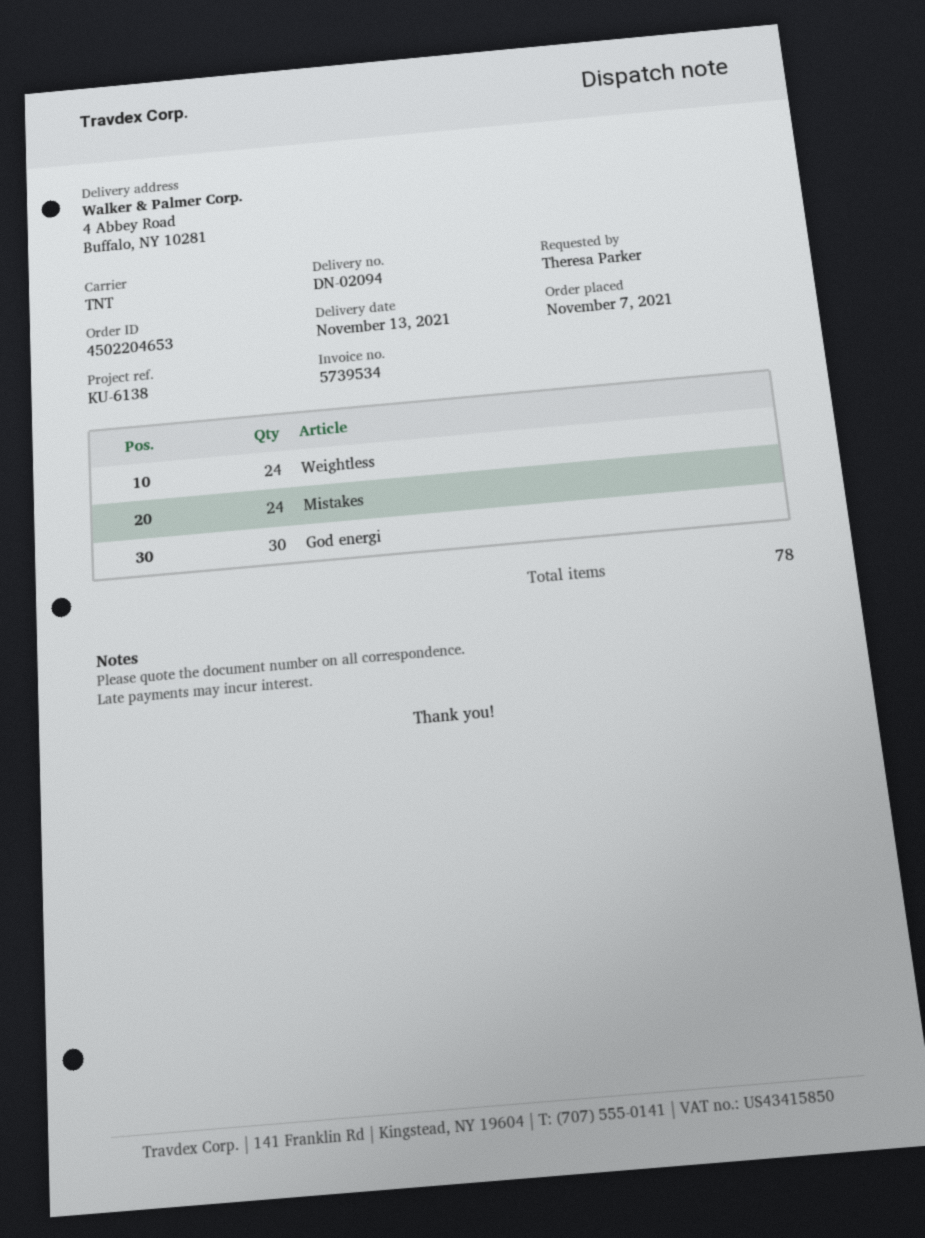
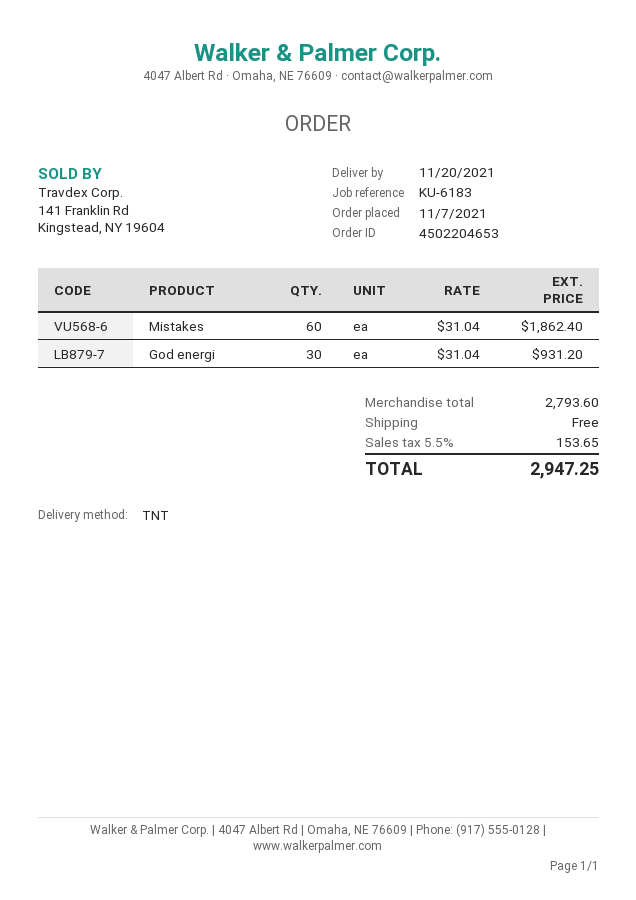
delivery date: 2021-11-13 -> 2021-11-20
reference: KU-6138 -> KU-6183
Weightless: 24 -> none
Mistakes: 24 -> 60

